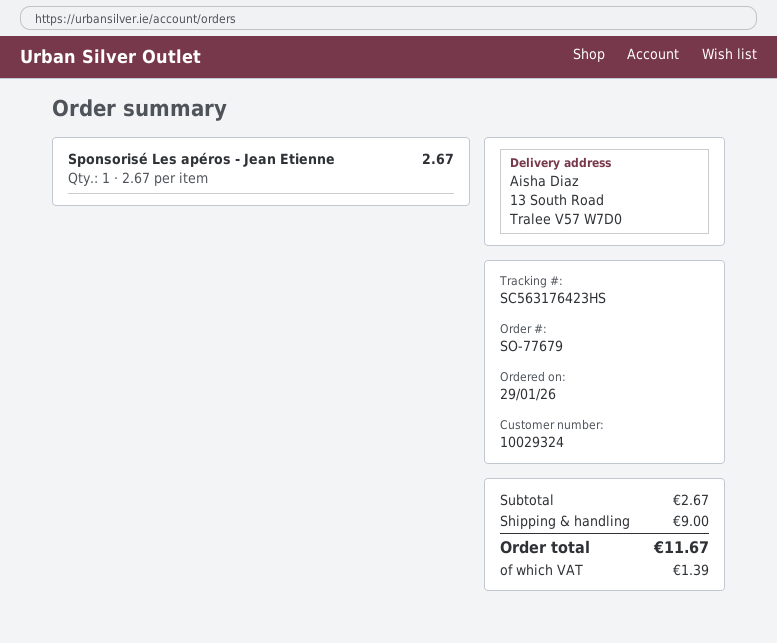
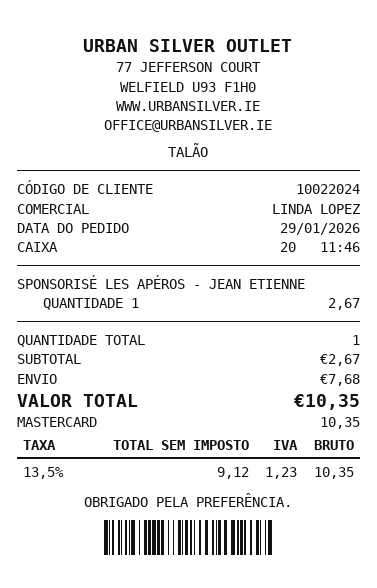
customer number: 10029324 -> 10022024
shipping: 9.00 -> 7.68
tax: 1.39 -> 1.23
total: 11.67 -> 10.35

